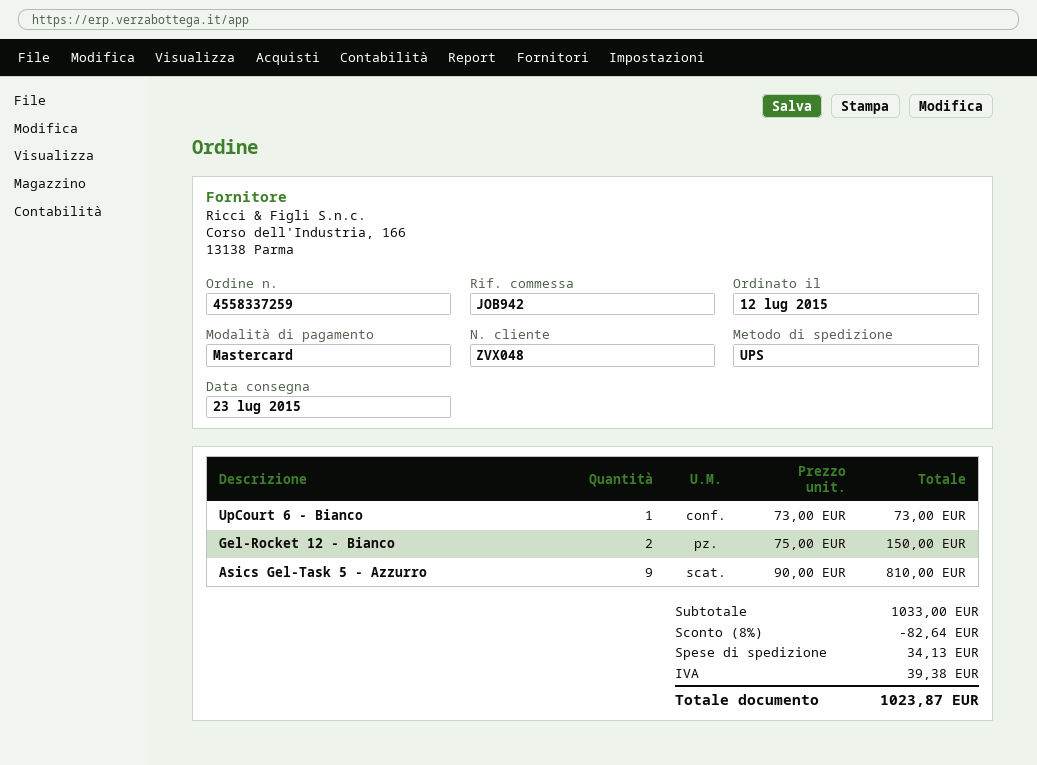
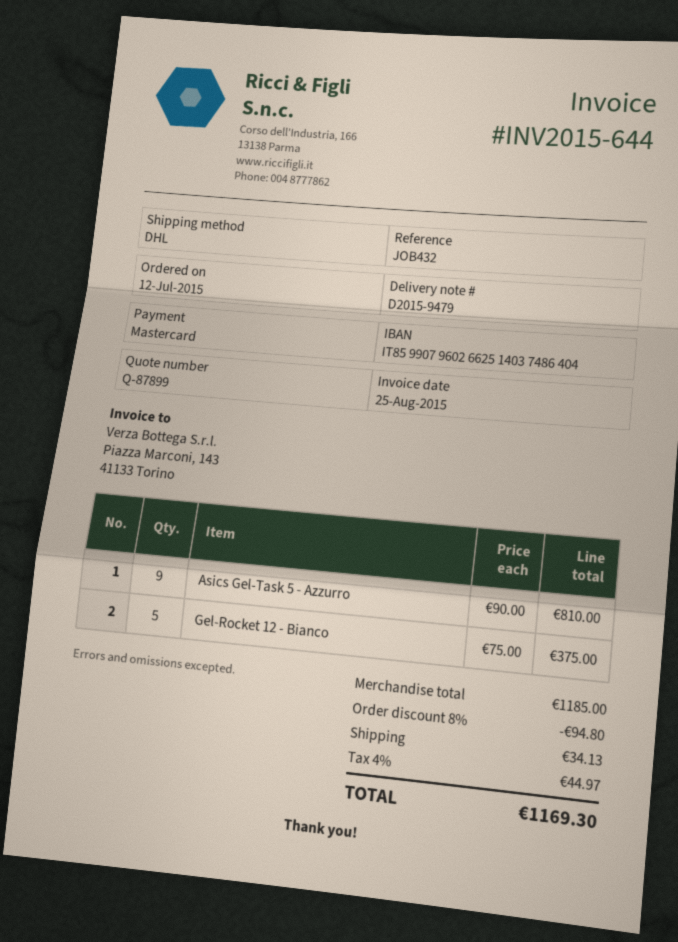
reference: JOB942 -> JOB432
shipping method: UPS -> DHL
UpCourt 6 - Bianco: 1 x 73.00 = 73.00 -> none
Gel-Rocket 12 - Bianco: 2 x 75.00 = 150.00 -> 5 x 75.00 = 375.00
subtotal: 1033.00 -> 1185.00
discount: 8% = 82.64 -> 8% = 94.80
tax: 39.38 -> 44.97
total: 1023.87 -> 1169.30

